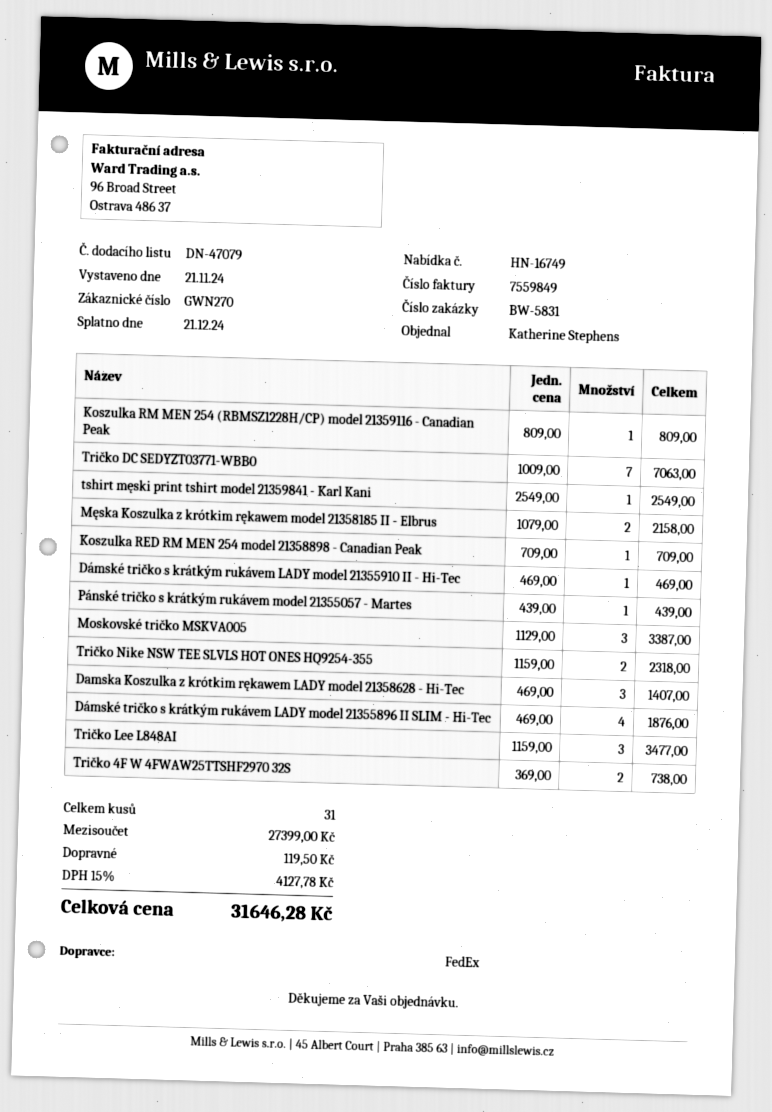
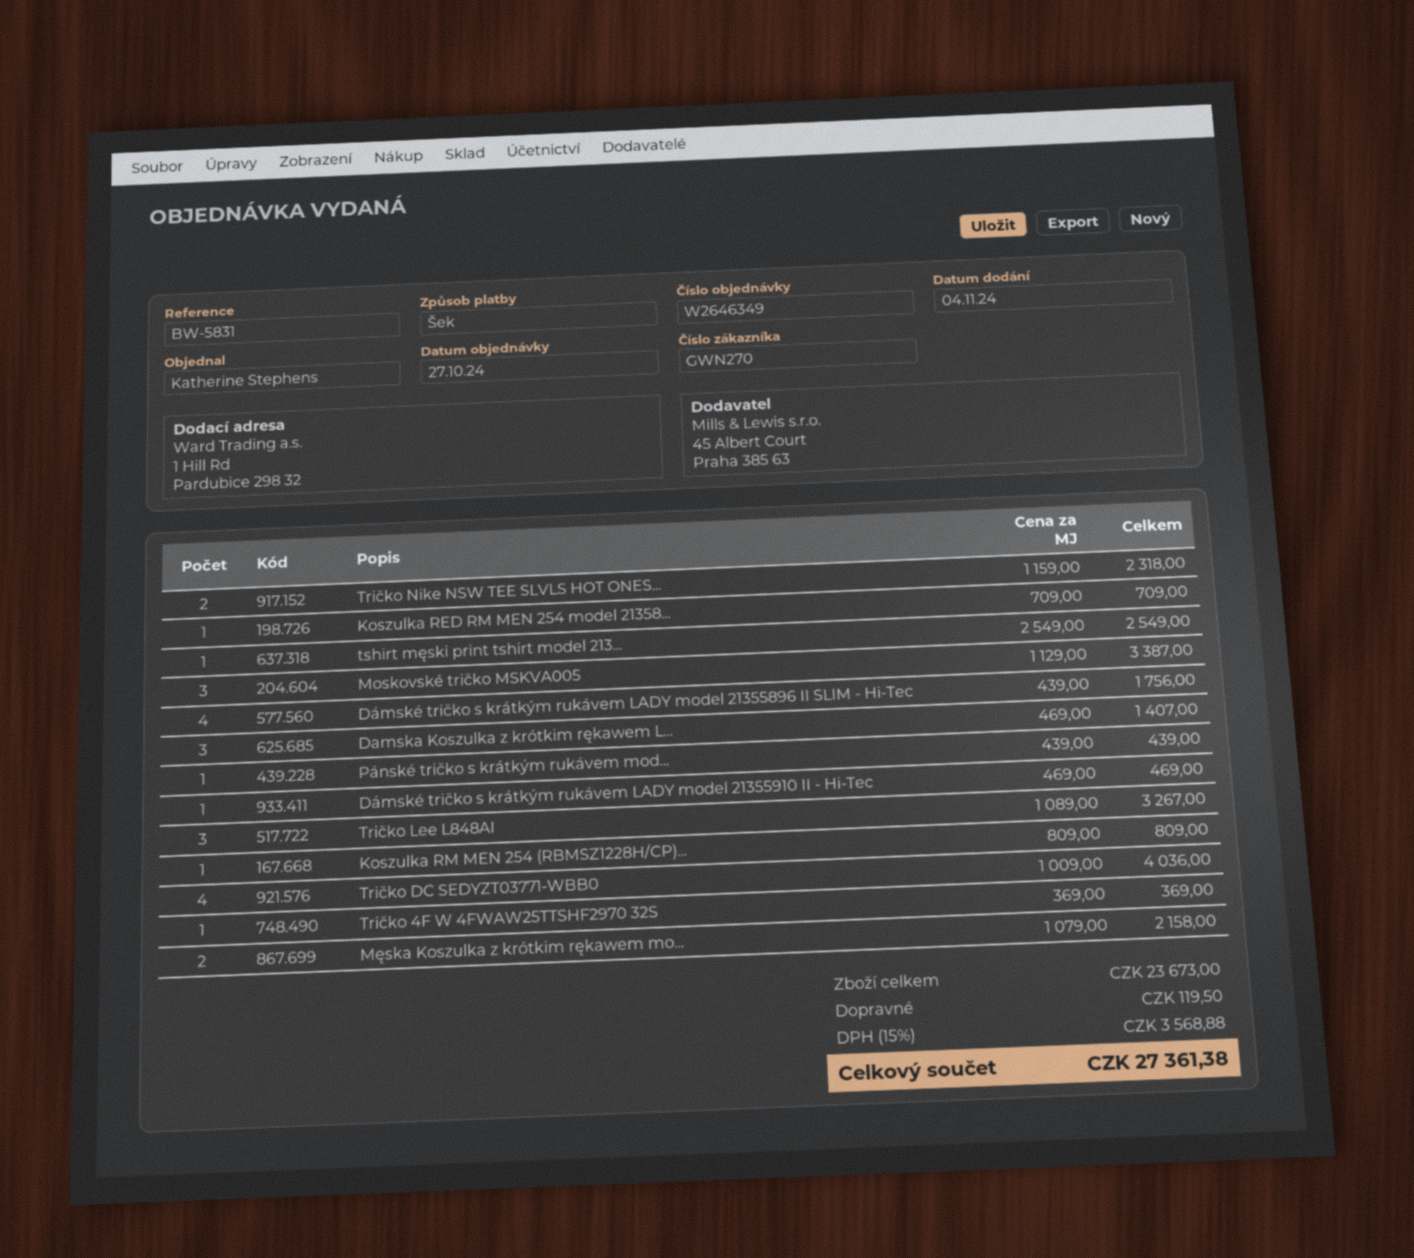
Tričko DC SEDYZT03771-WBB0: 7 x 1009.00 = 7063.00 -> 4 x 1009.00 = 4036.00
Dámské tričko s krátkým rukávem LADY model 21355896 II SLIM - Hi-Tec: 4 x 469.00 = 1876.00 -> 4 x 439.00 = 1756.00
Tričko Lee L848AI: 3 x 1159.00 = 3477.00 -> 3 x 1089.00 = 3267.00
Tričko 4F W 4FWAW25TTSHF2970 32S: 2 x 369.00 = 738.00 -> 1 x 369.00 = 369.00
subtotal: 27399.00 -> 23673.00
tax: 15% = 4127.78 -> 15% = 3568.88
total: 31646.28 -> 27361.38

